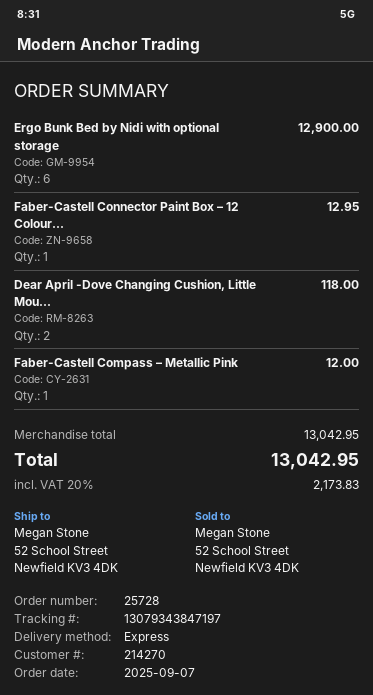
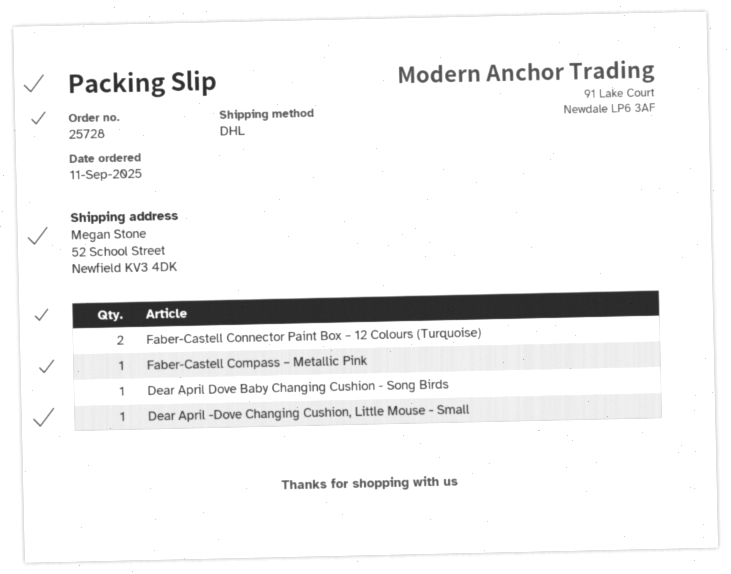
order date: 2025-09-07 -> 2025-09-11
shipping method: express -> DHL
Ergo Bunk Bed by Nidi with optional storage: 6 -> none
Faber-Castell Connector Paint Box – 12 Colour...: 1 -> 2
Dear April -Dove Changing Cushion, Little Mou...: 2 -> 1
Dear April Dove Baby Changing Cushion - Song Birds: none -> 1

